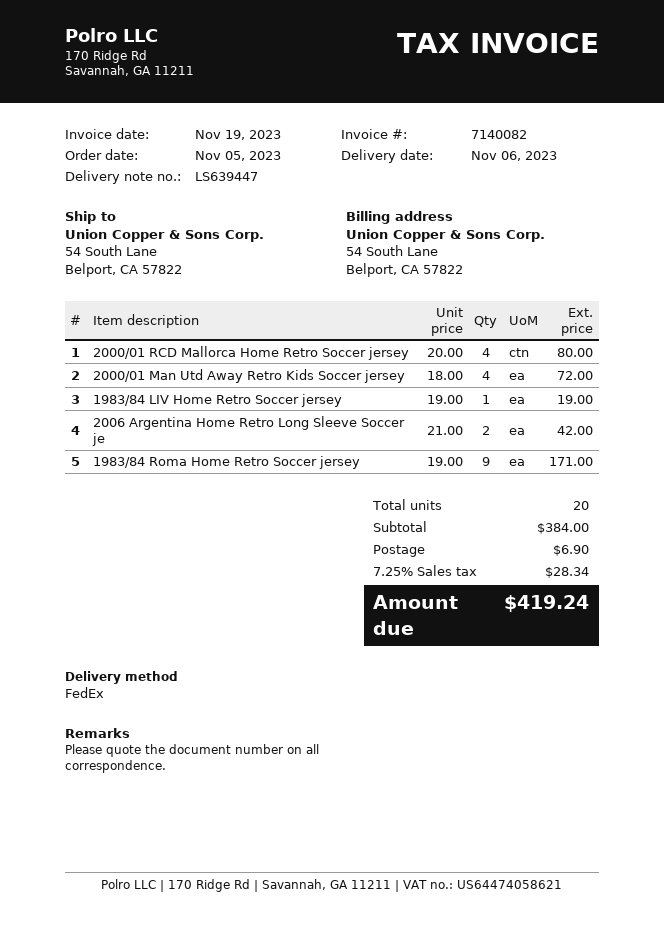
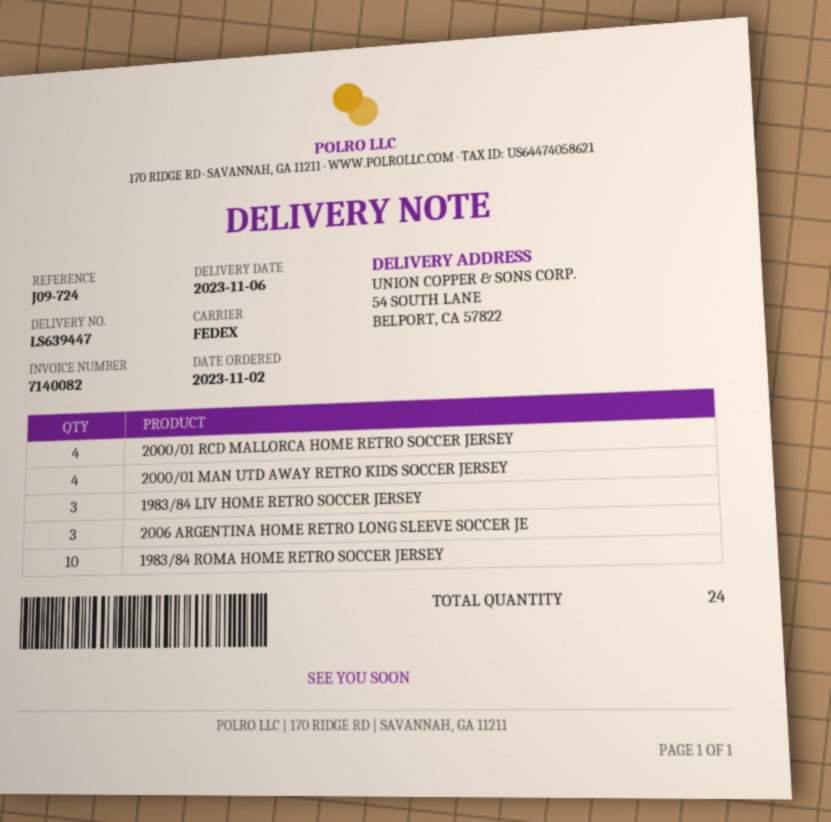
order date: 2023-11-05 -> 2023-11-02
1983/84 LIV Home Retro Soccer jersey: 1 -> 3
2006 Argentina Home Retro Long Sleeve Soccer je: 2 -> 3
1983/84 Roma Home Retro Soccer jersey: 9 -> 10
total quantity: 20 -> 24

